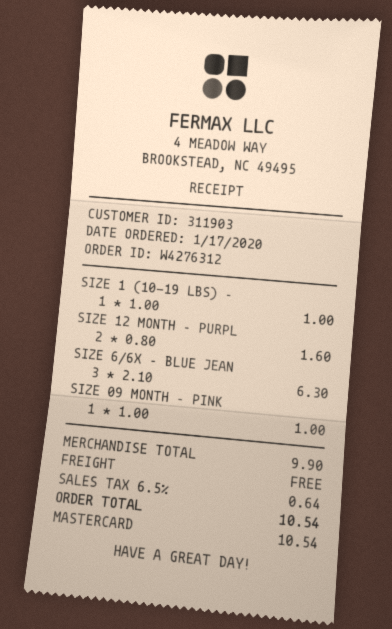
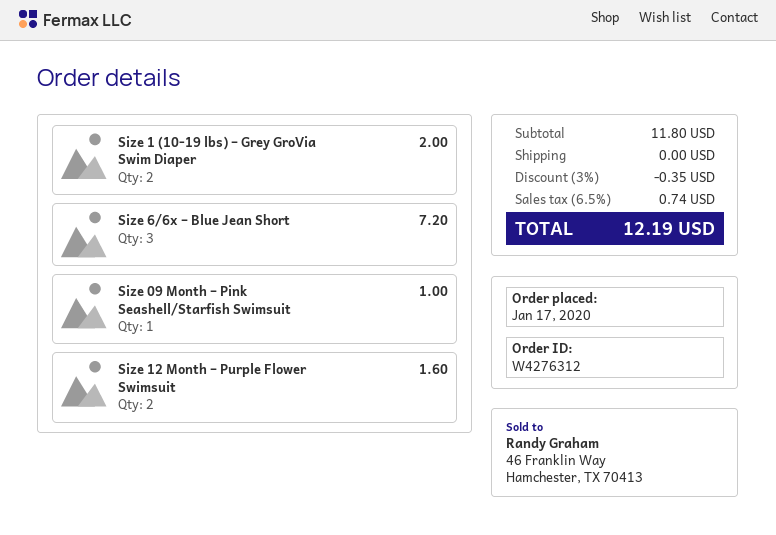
SIZE 1 (10-19 LBS) –: 1 for 1.00 -> 2 for 2.00
SIZE 6/6X – BLUE JEAN: 3 for 6.30 -> 3 for 7.20
subtotal: 9.90 -> 11.80
discount: none -> 3% = 0.35
tax: 6.5% = 0.64 -> 6.5% = 0.74
total: 10.54 -> 12.19

